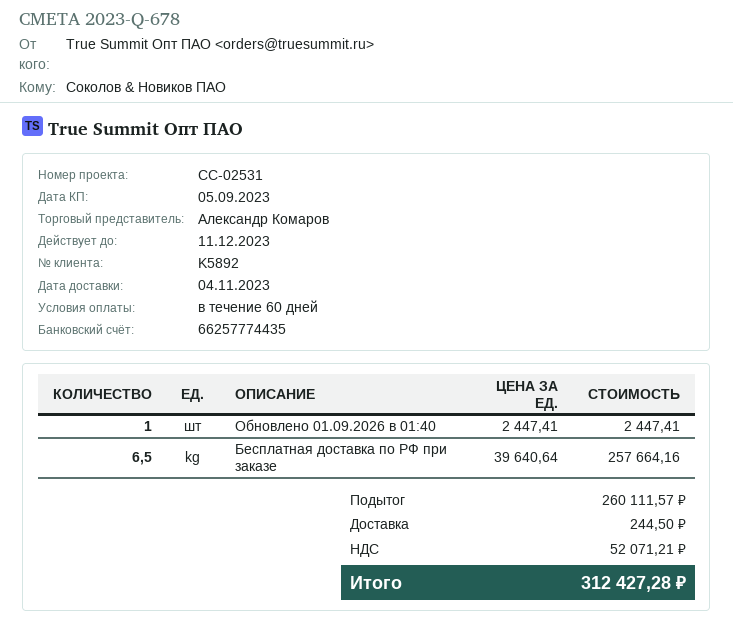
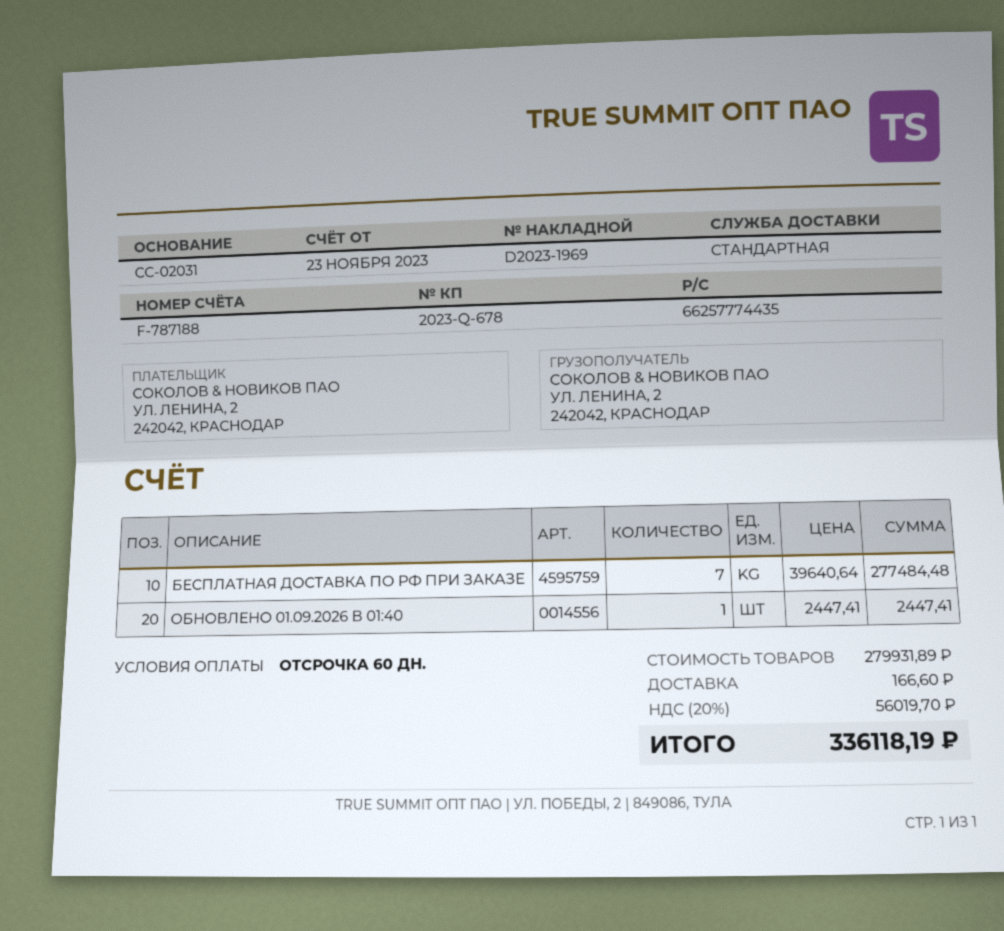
reference: CC-02531 -> CC-02031
Бесплатная доставка по РФ при заказе: 6.5 x 39640.64 = 257664.16 -> 7 x 39640.64 = 277484.48
subtotal: 260111.57 -> 279931.89
shipping: 244.50 -> 166.60
tax: 52071.21 -> 56019.70
total: 312427.28 -> 336118.19

